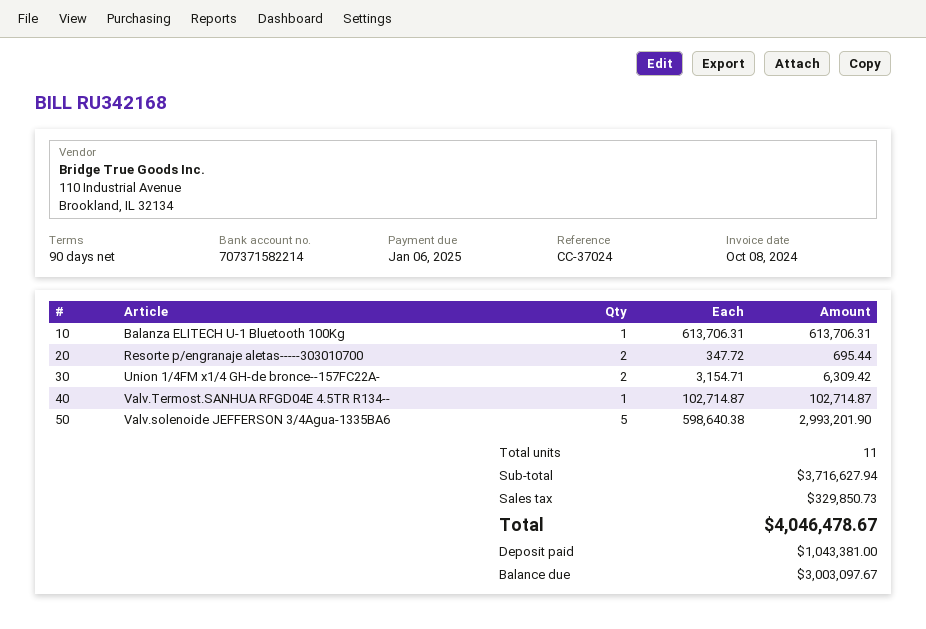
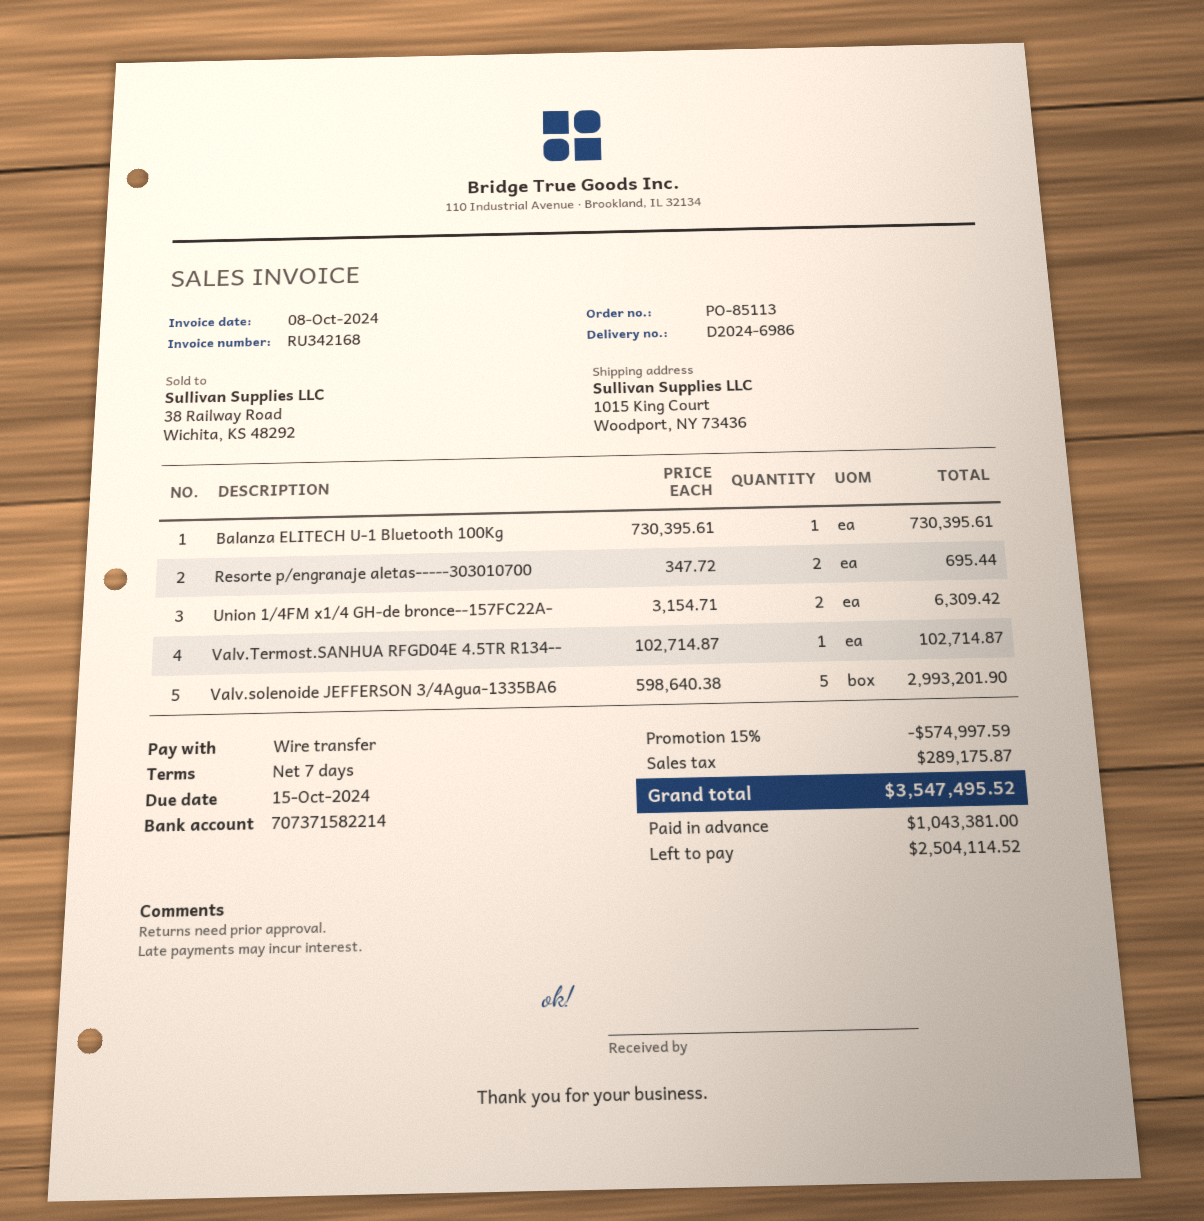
payment terms: 90 days -> 7 days
due date: 2025-01-06 -> 2024-10-15
Balanza ELITECH U-1 Bluetooth 100Kg: 1 x 613706.31 = 613706.31 -> 1 x 730395.61 = 730395.61
discount: none -> 15% = 574997.59
tax: 329850.73 -> 289175.87
total: 4046478.67 -> 3547495.52
balance: 3003097.67 -> 2504114.52

